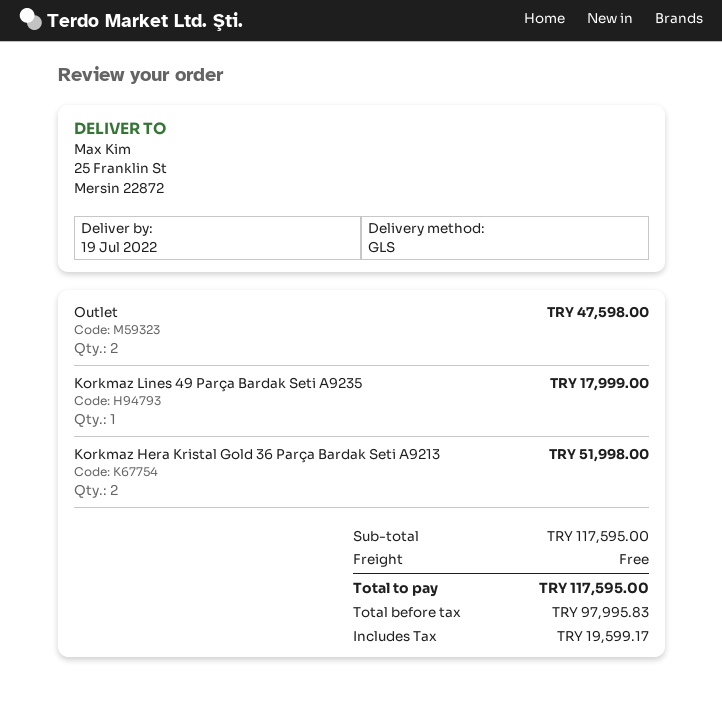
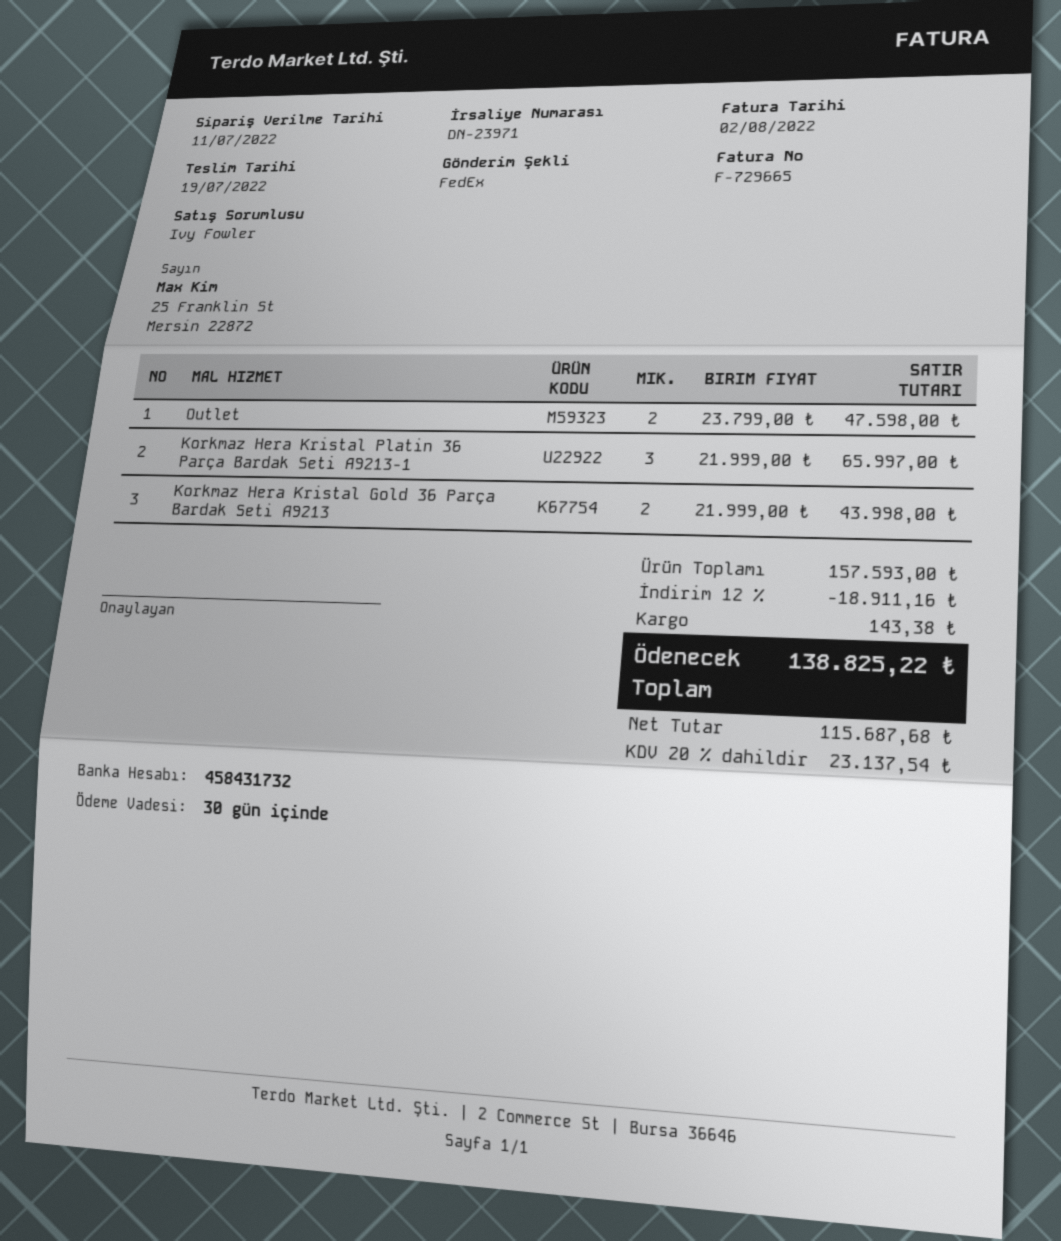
shipping method: GLS -> FedEx
Korkmaz Lines 49 Parça Bardak Seti A9235: 1 for 17999.00 -> none
Korkmaz Hera Kristal Gold 36 Parça Bardak Seti A9213: 2 for 51998.00 -> 2 for 43998.00
Korkmaz Hera Kristal Platin 36 Parça Bardak Seti A9213-1: none -> 3 for 65997.00
subtotal: 117595.00 -> 157593.00
discount: none -> 12% = 18911.16
shipping: 0.00 -> 143.38
net: 97995.83 -> 115687.68
tax: 19599.17 -> 23137.54
total: 117595.00 -> 138825.22

